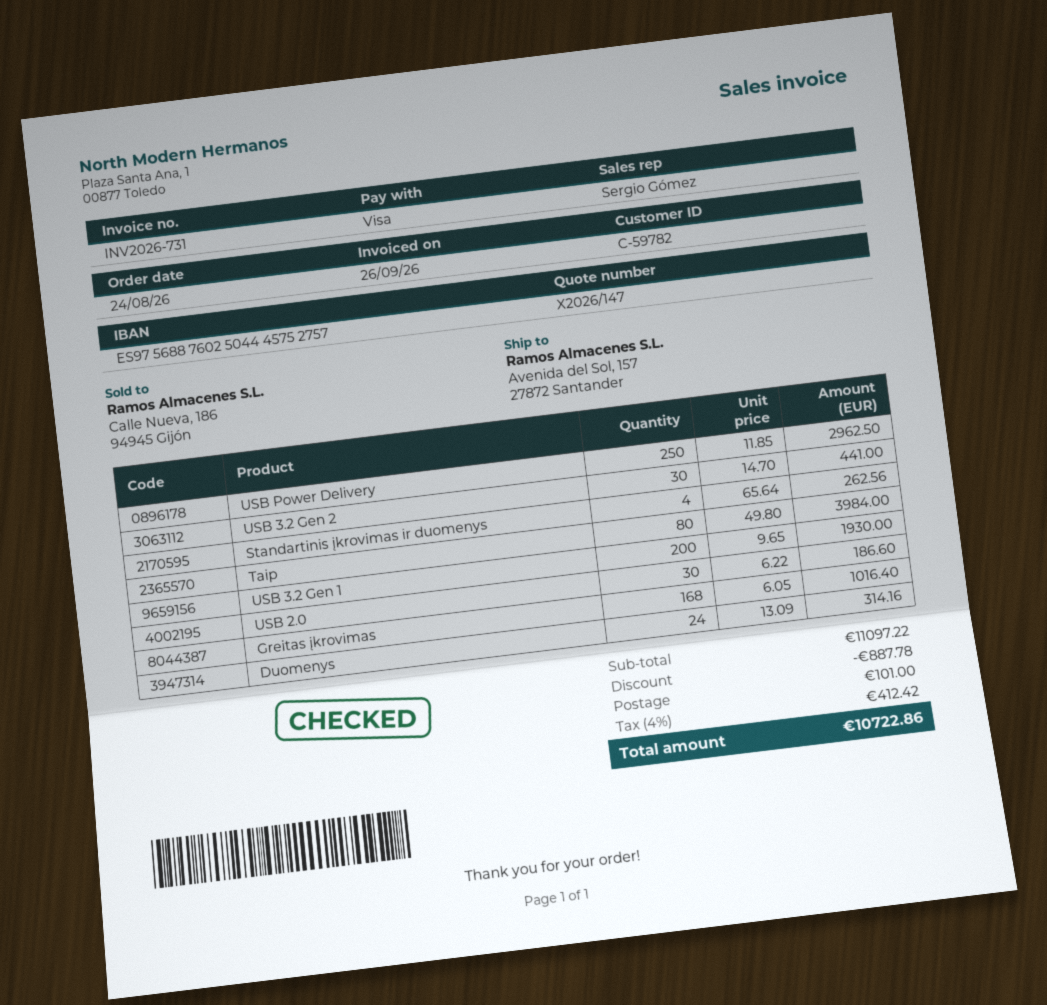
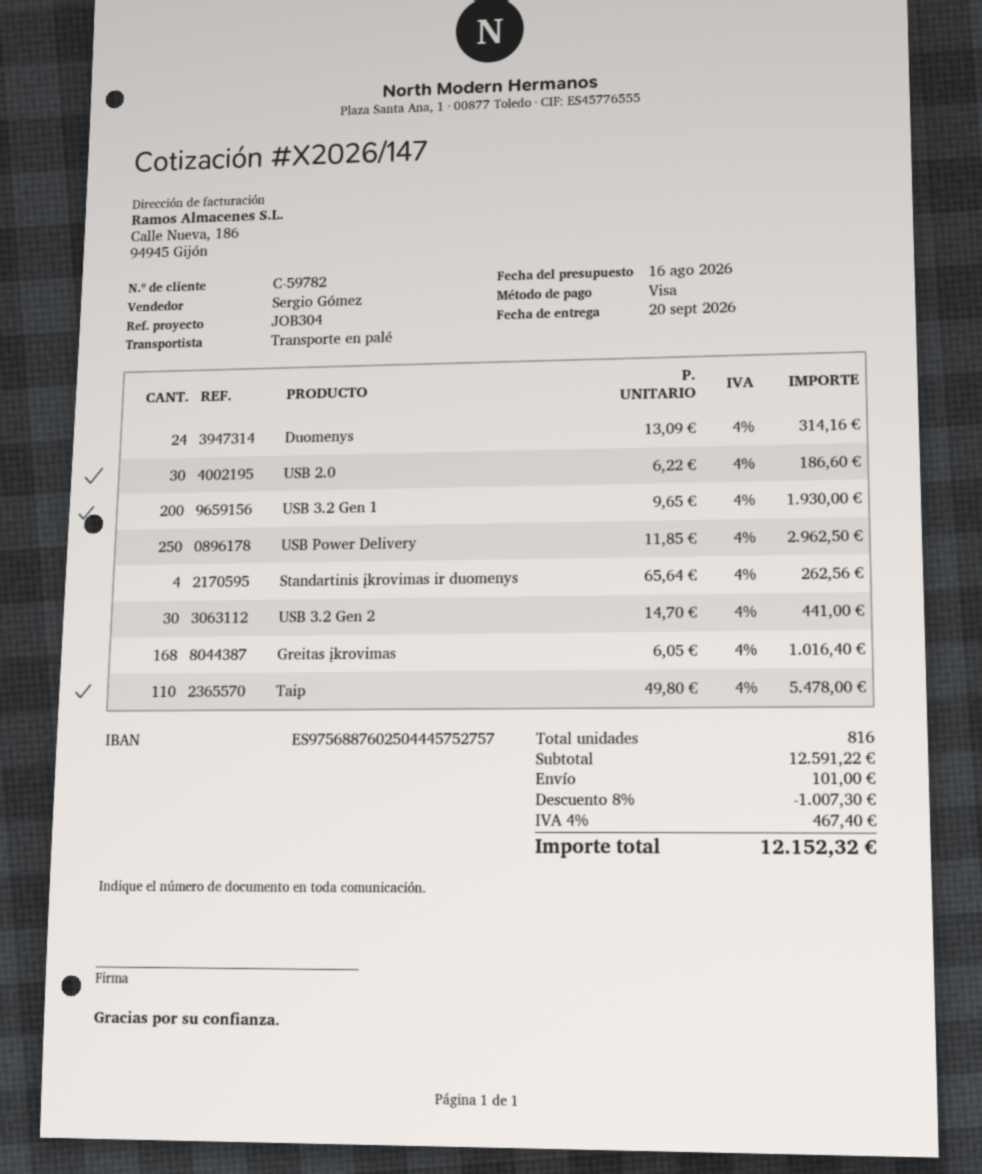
Taip: 80 x 49.80 = 3984.00 -> 110 x 49.80 = 5478.00
subtotal: 11097.22 -> 12591.22
discount: 887.78 -> 1007.30
tax: 4% = 412.42 -> 4% = 467.40
total: 10722.86 -> 12152.32

